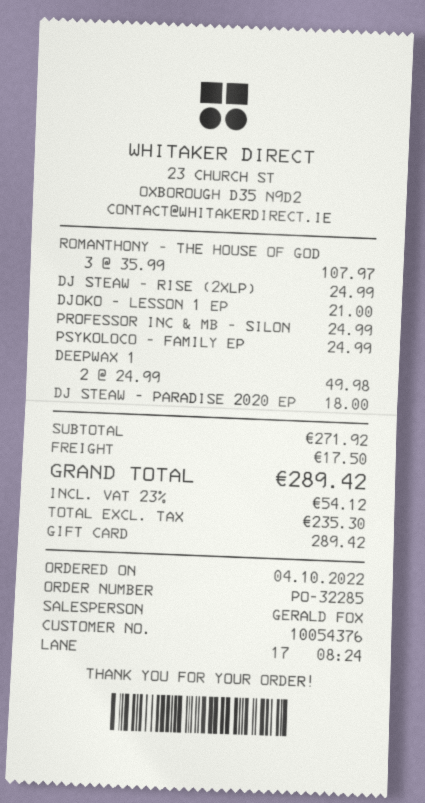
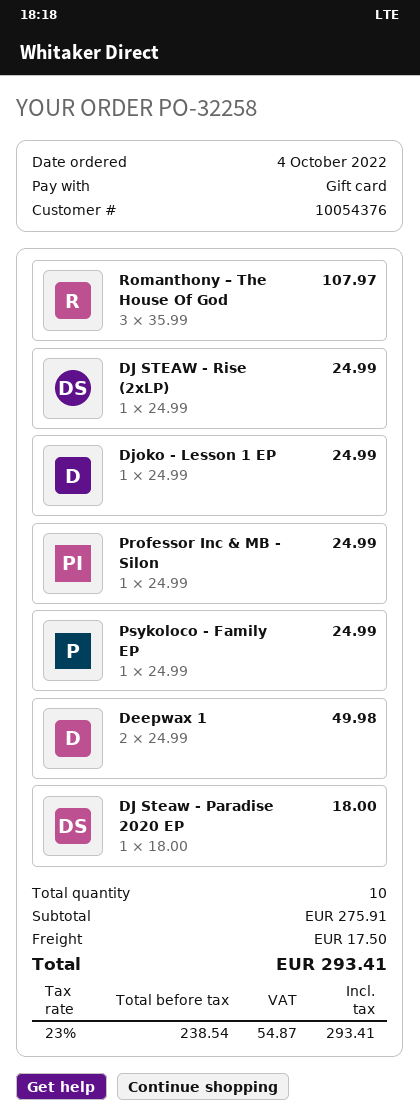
order number: PO-32285 -> PO-32258
DJOKO - LESSON 1 EP: 1 x 21.00 = 21.00 -> 1 x 24.99 = 24.99
subtotal: 271.92 -> 275.91
net: 235.30 -> 238.54
tax: 23% = 54.12 -> 23% = 54.87
total: 289.42 -> 293.41

